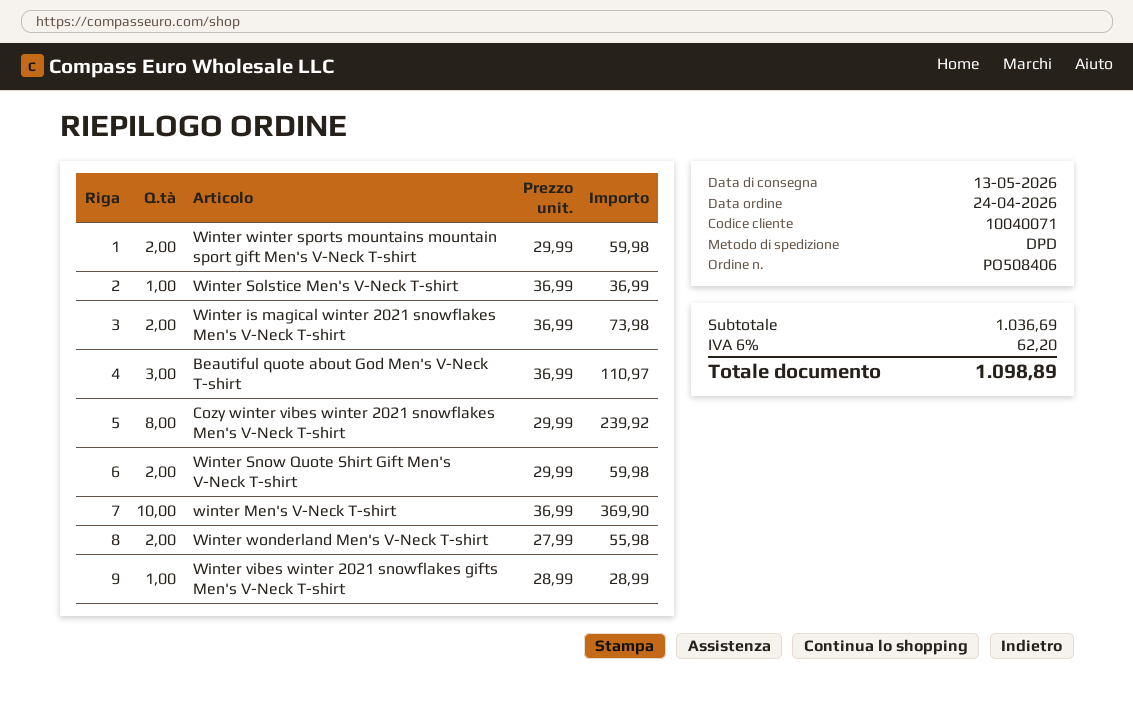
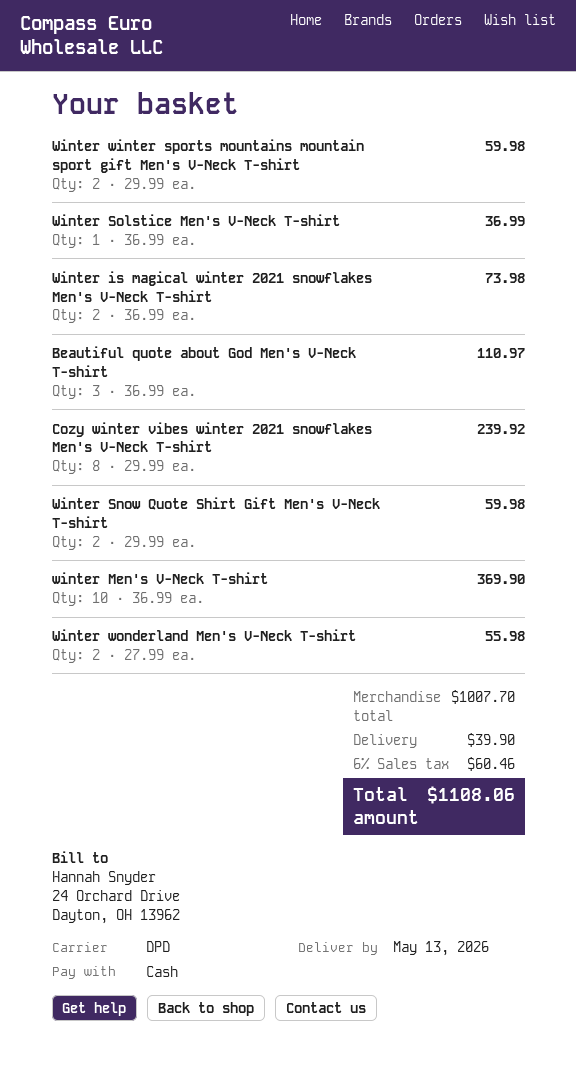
Winter vibes winter 2021 snowflakes gifts Men's V-Neck T-shirt: 1 x 28.99 = 28.99 -> none
subtotal: 1036.69 -> 1007.70
shipping: none -> 39.90
tax: 6% = 62.20 -> 6% = 60.46
total: 1098.89 -> 1108.06

